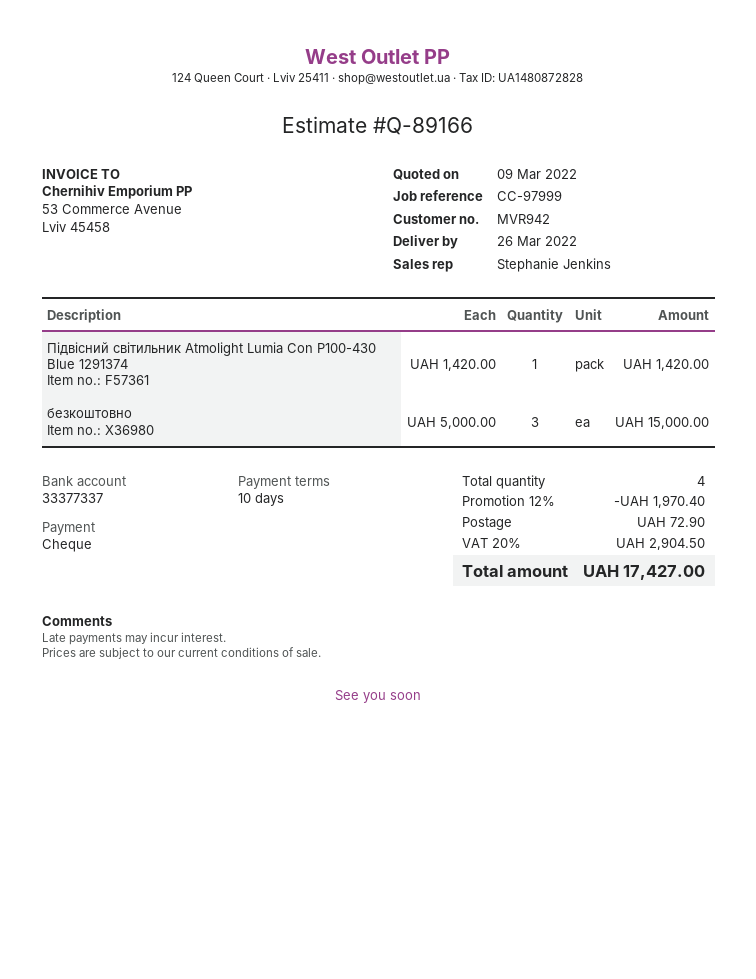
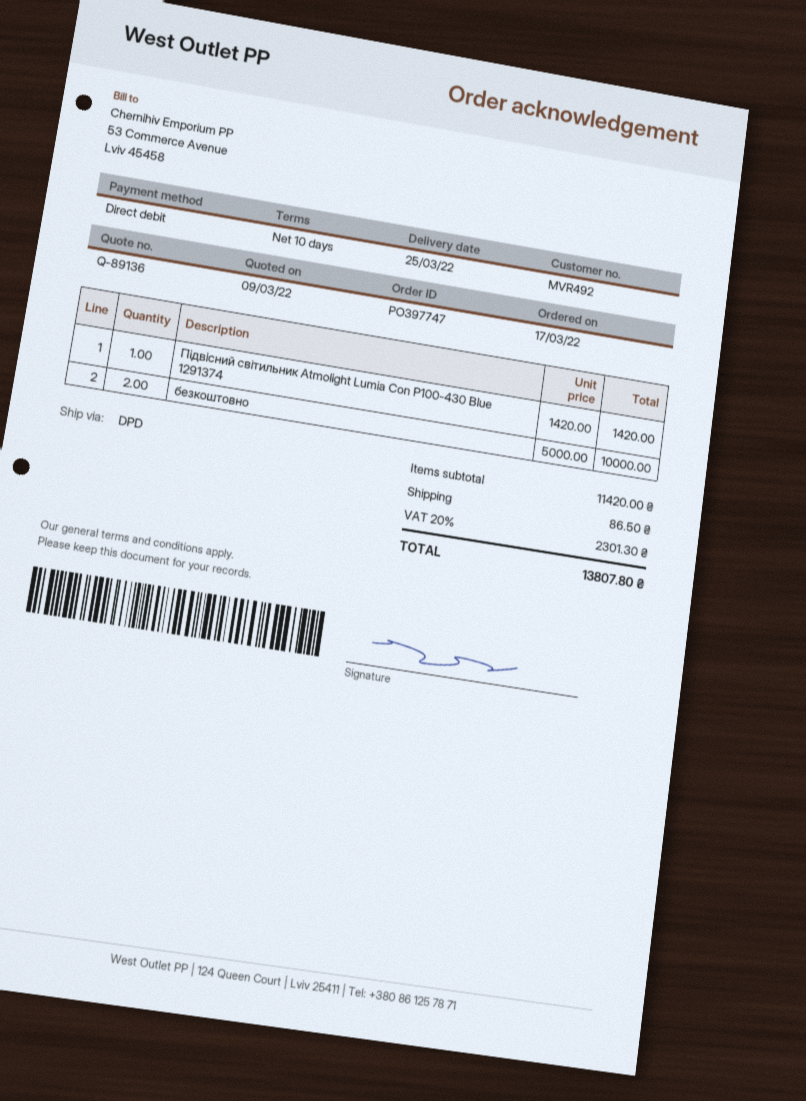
quote number: Q-89166 -> Q-89136
delivery date: 2022-03-26 -> 2022-03-25
customer number: MVR942 -> MVR492
payment method: cheque -> direct debit
безкоштовно: 3 x 5000.00 = 15000.00 -> 2 x 5000.00 = 10000.00
discount: 12% = 1970.40 -> none
shipping: 72.90 -> 86.50
tax: 20% = 2904.50 -> 20% = 2301.30
total: 17427.00 -> 13807.80

